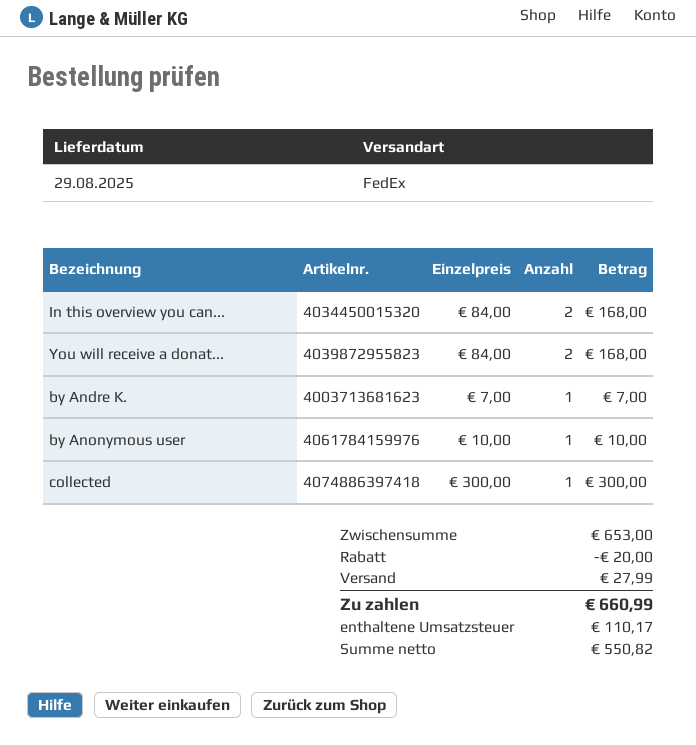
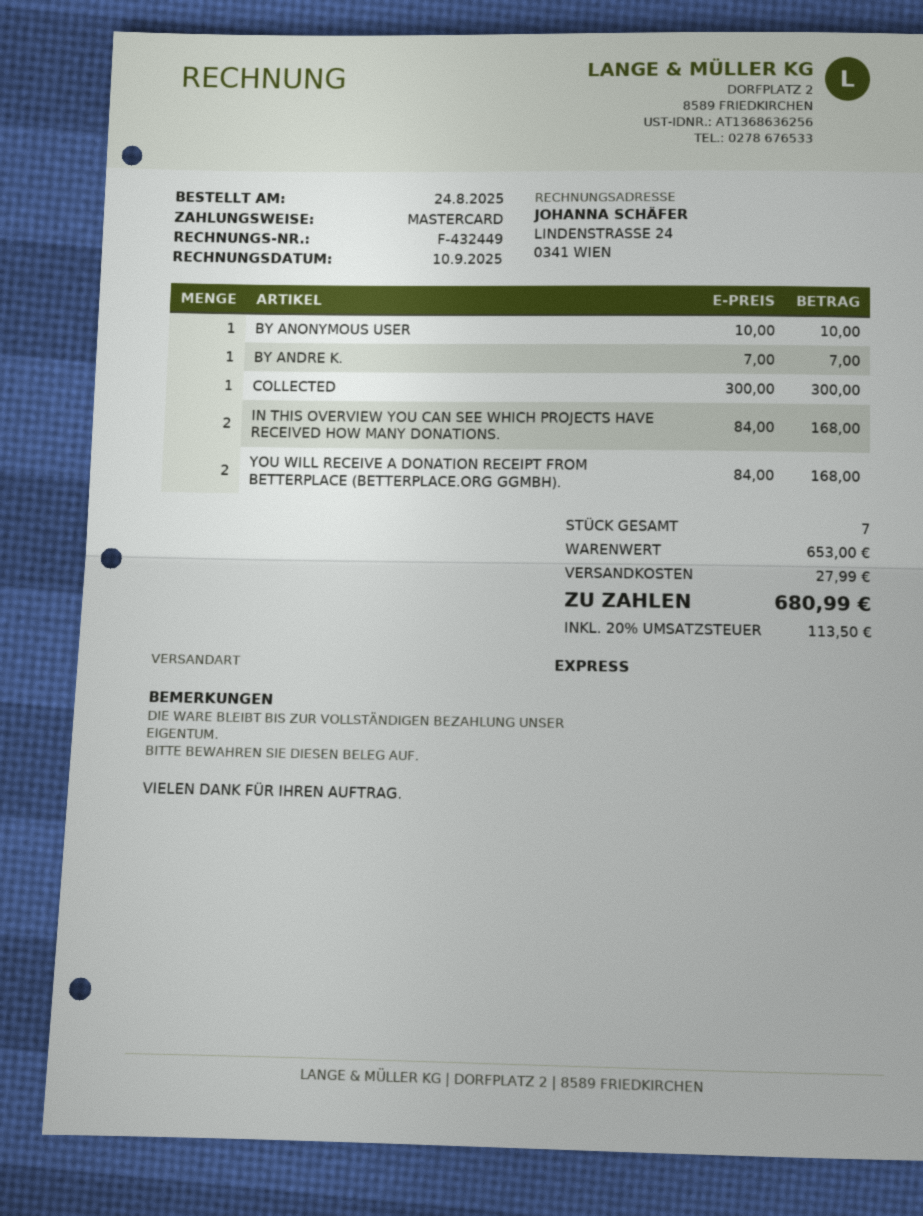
shipping method: FedEx -> express
discount: 20.00 -> none
tax: 110.17 -> 113.50
total: 660.99 -> 680.99

